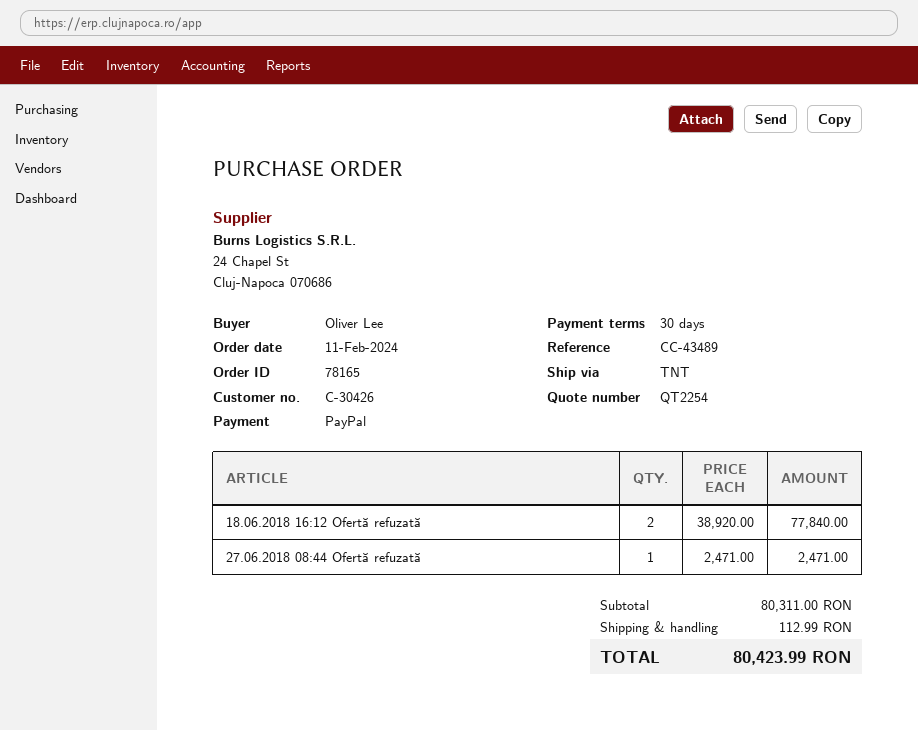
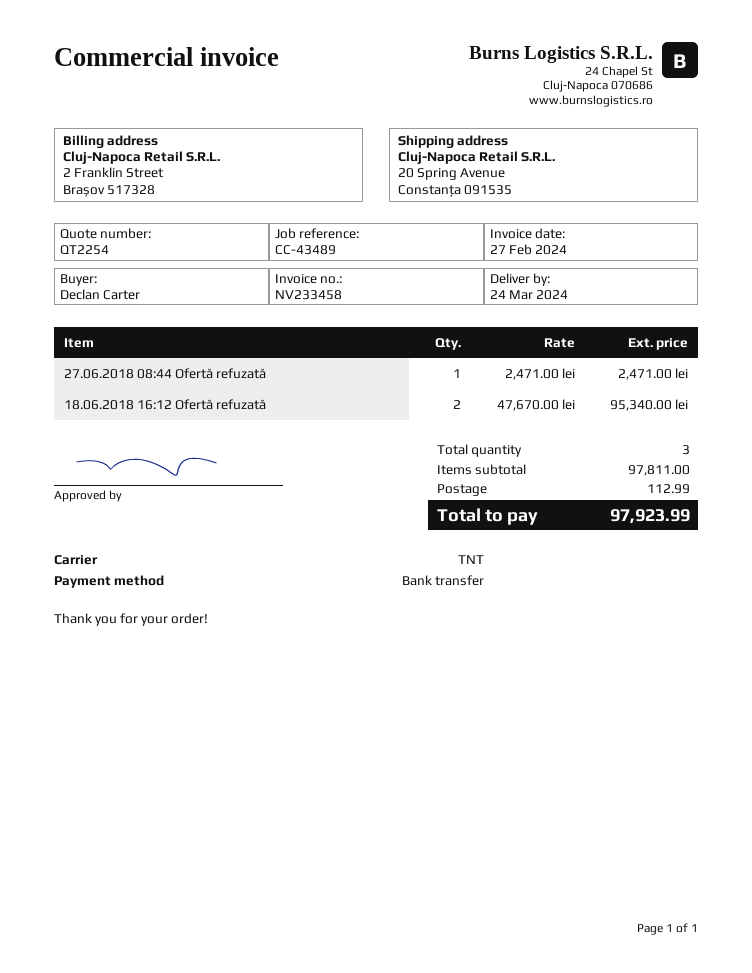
ordered by: Oliver Lee -> Declan Carter
payment method: PayPal -> bank transfer
18.06.2018 16:12 Ofertă refuzată: 2 x 38920.00 = 77840.00 -> 2 x 47670.00 = 95340.00
subtotal: 80311.00 -> 97811.00
total: 80423.99 -> 97923.99

